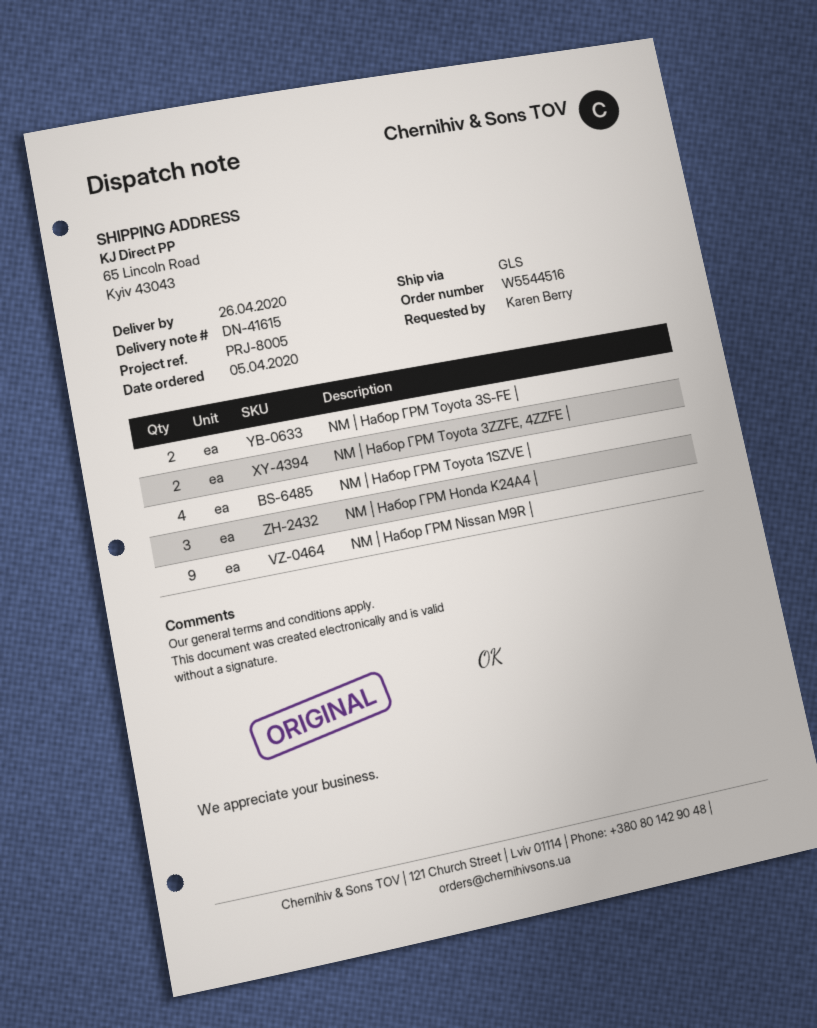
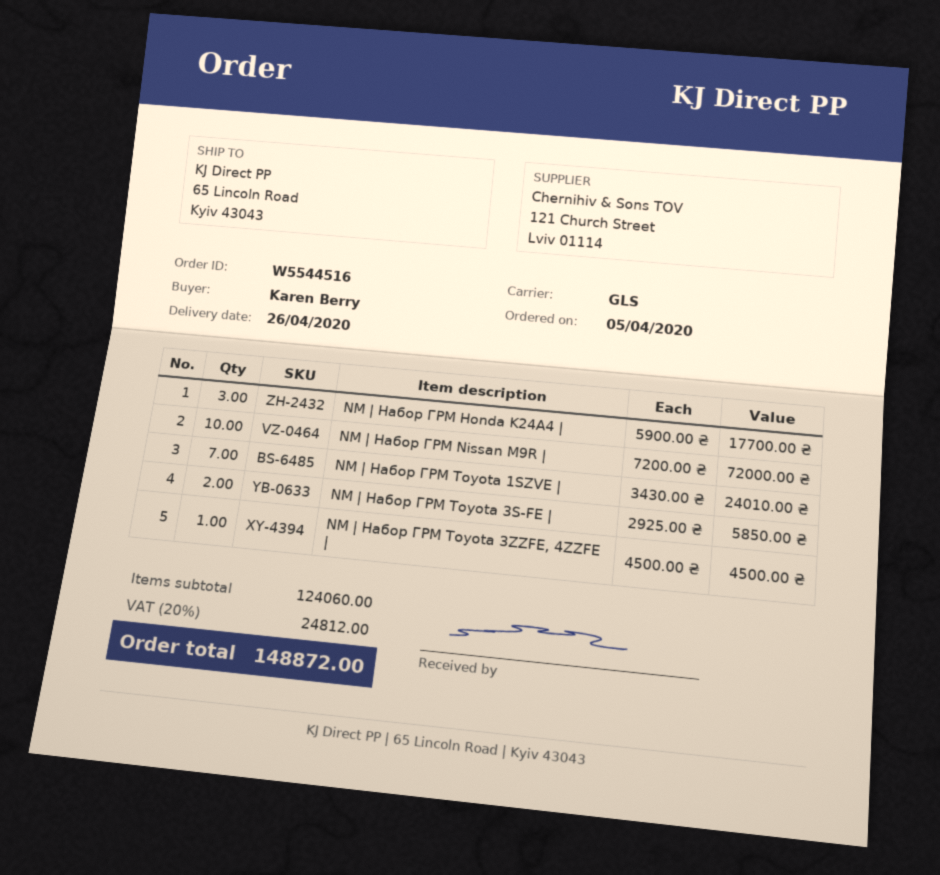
NM | Набор ГРМ Toyota 3ZZFE, 4ZZFE |: 2 -> 1
NM | Набор ГРМ Toyota 1SZVE |: 4 -> 7
NM | Набор ГРМ Nissan M9R |: 9 -> 10

